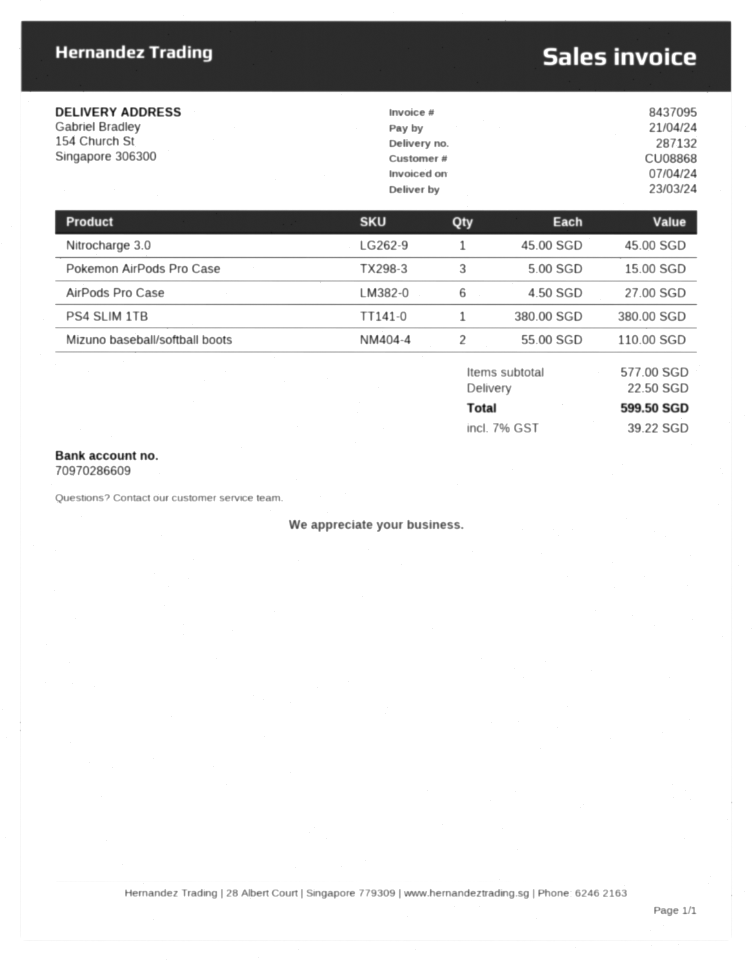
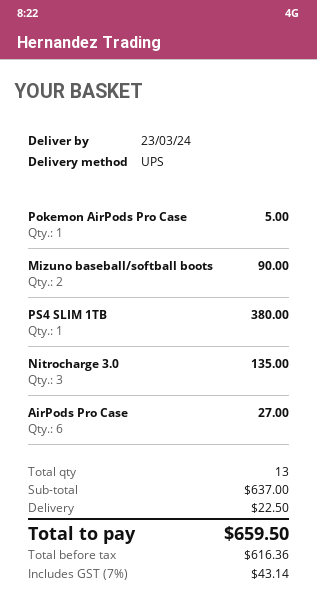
Nitrocharge 3.0: 1 for 45.00 -> 3 for 135.00
Pokemon AirPods Pro Case: 3 for 15.00 -> 1 for 5.00
Mizuno baseball/softball boots: 2 for 110.00 -> 2 for 90.00
subtotal: 577.00 -> 637.00
tax: 7% = 39.22 -> 7% = 43.14
total: 599.50 -> 659.50

